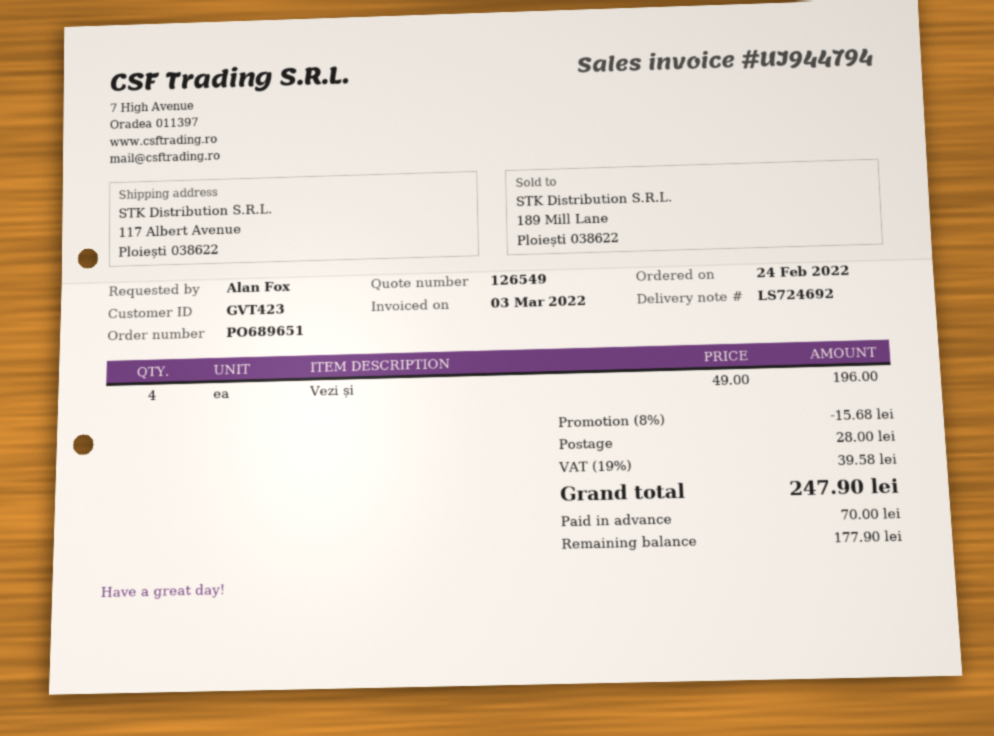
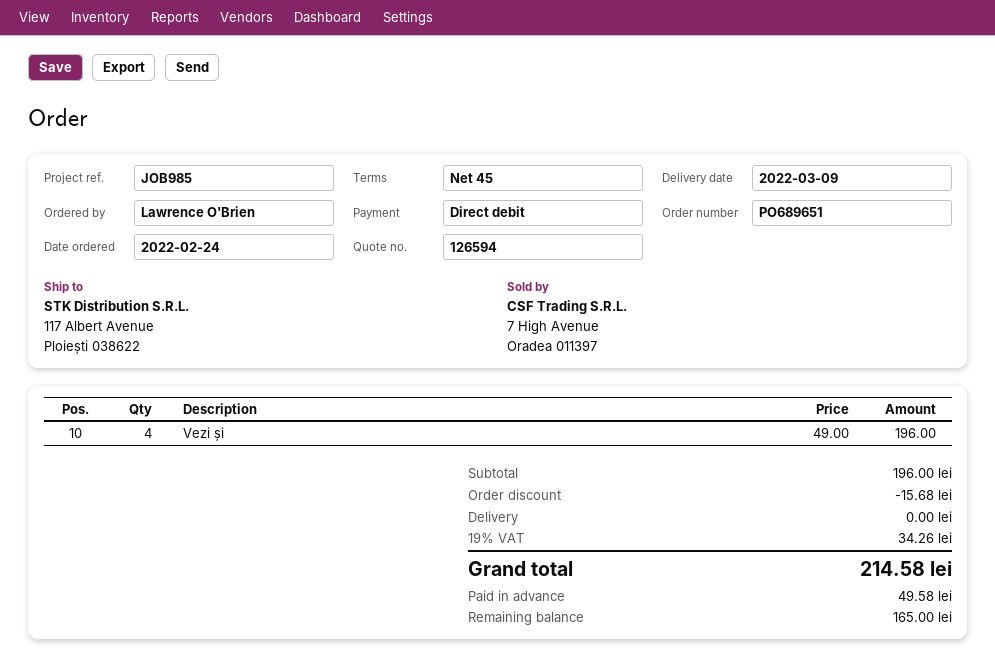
quote number: 126549 -> 126594
ordered by: Alan Fox -> Lawrence O'Brien
shipping: 28.00 -> 0.00
tax: 19% = 39.58 -> 19% = 34.26
total: 247.90 -> 214.58
deposit: 70.00 -> 49.58
balance: 177.90 -> 165.00

